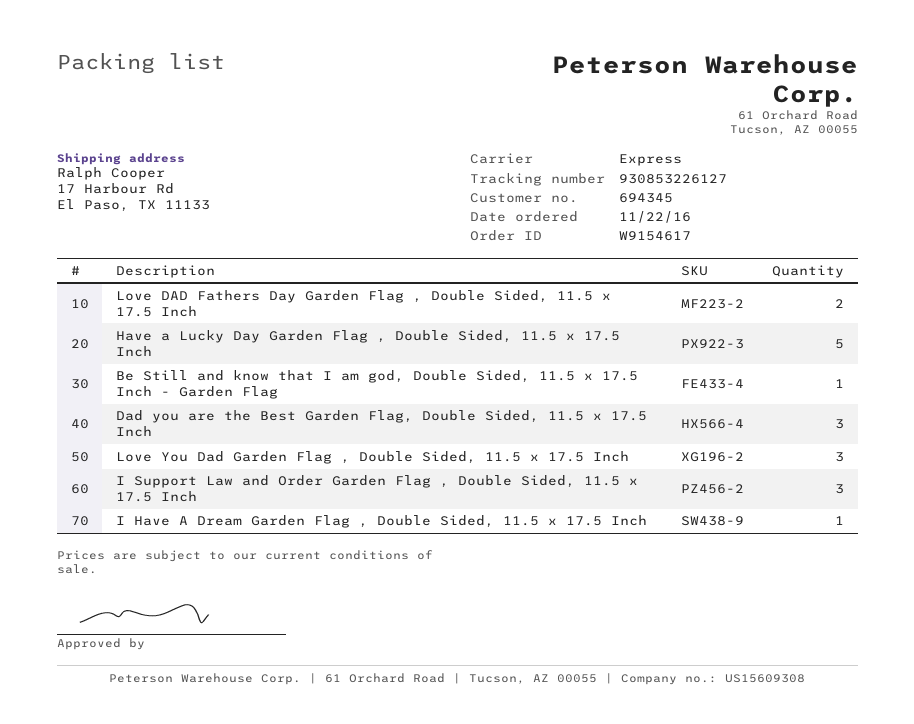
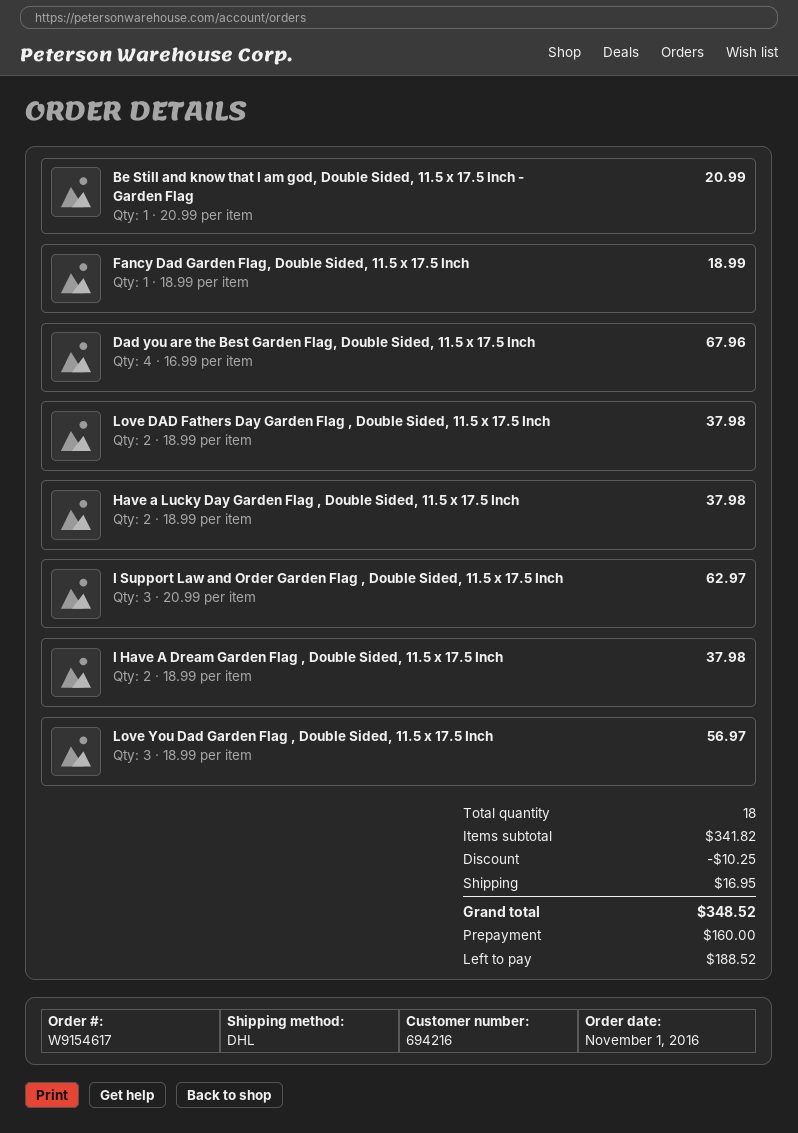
order date: 2016-11-22 -> 2016-11-01
customer number: 694345 -> 694216
shipping method: express -> DHL
Have a Lucky Day Garden Flag , Double Sided, 11.5 x 17.5 Inch: 5 -> 2
Dad you are the Best Garden Flag, Double Sided, 11.5 x 17.5 Inch: 3 -> 4
I Have A Dream Garden Flag , Double Sided, 11.5 x 17.5 Inch: 1 -> 2
Fancy Dad Garden Flag, Double Sided, 11.5 x 17.5 Inch: none -> 1

